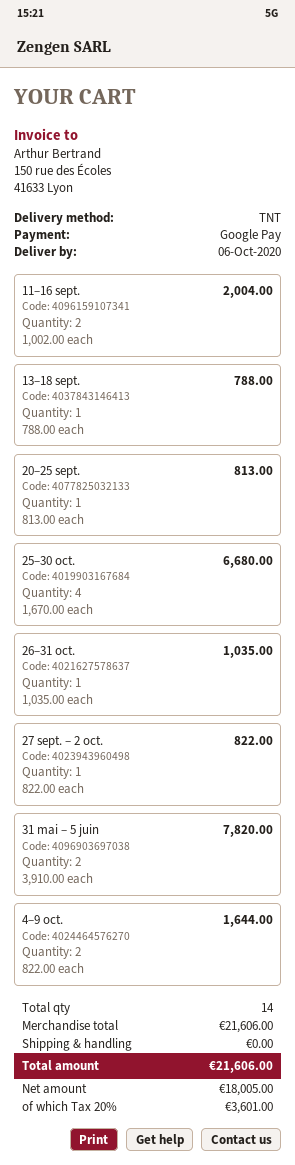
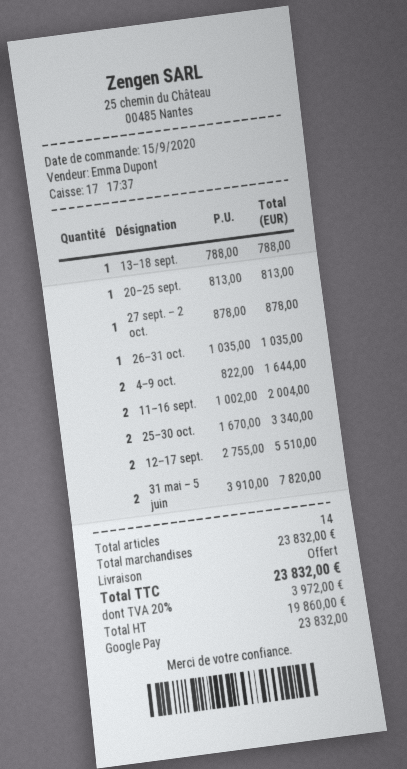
25–30 oct.: 4 x 1670.00 = 6680.00 -> 2 x 1670.00 = 3340.00
27 sept. – 2 oct.: 1 x 822.00 = 822.00 -> 1 x 878.00 = 878.00
12–17 sept.: none -> 2 x 2755.00 = 5510.00
subtotal: 21606.00 -> 23832.00
net: 18005.00 -> 19860.00
tax: 20% = 3601.00 -> 20% = 3972.00
total: 21606.00 -> 23832.00

